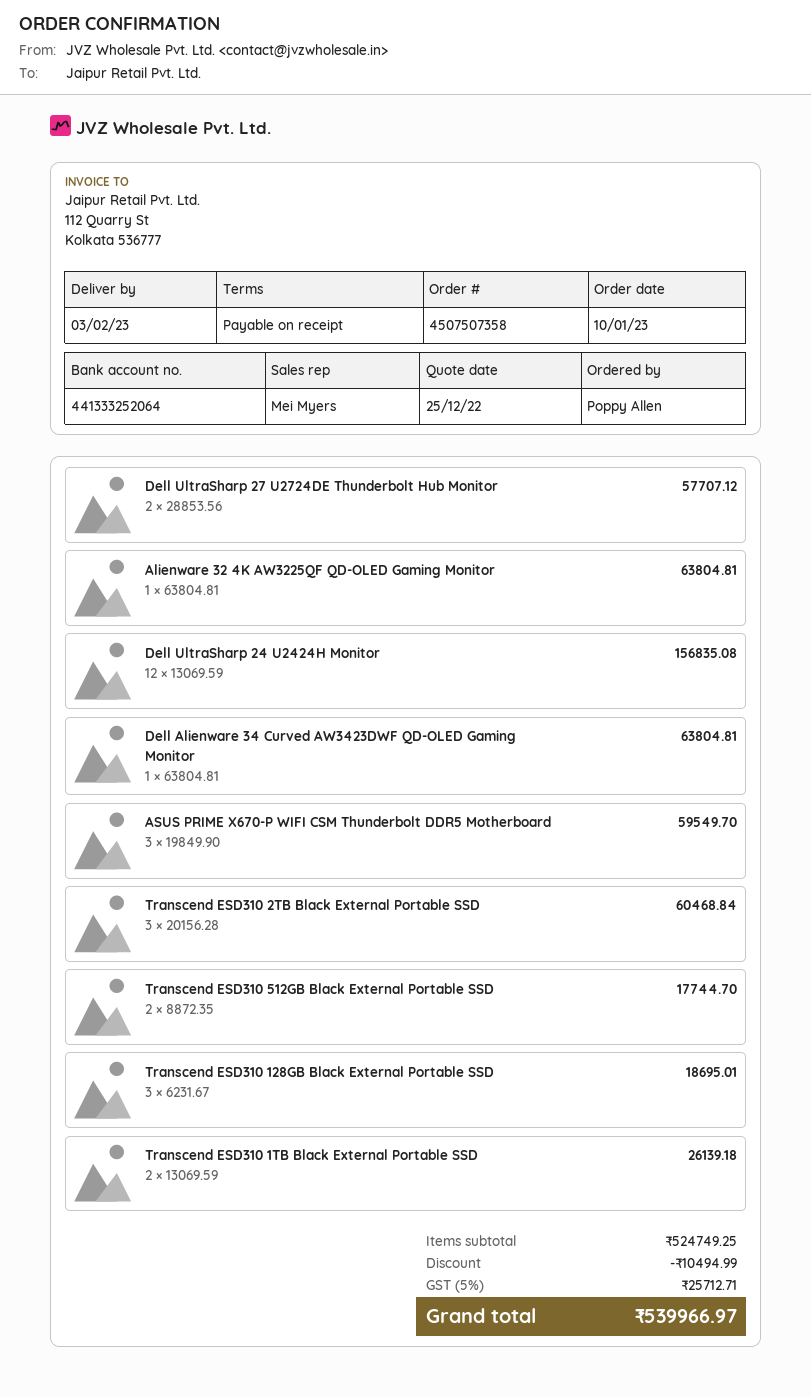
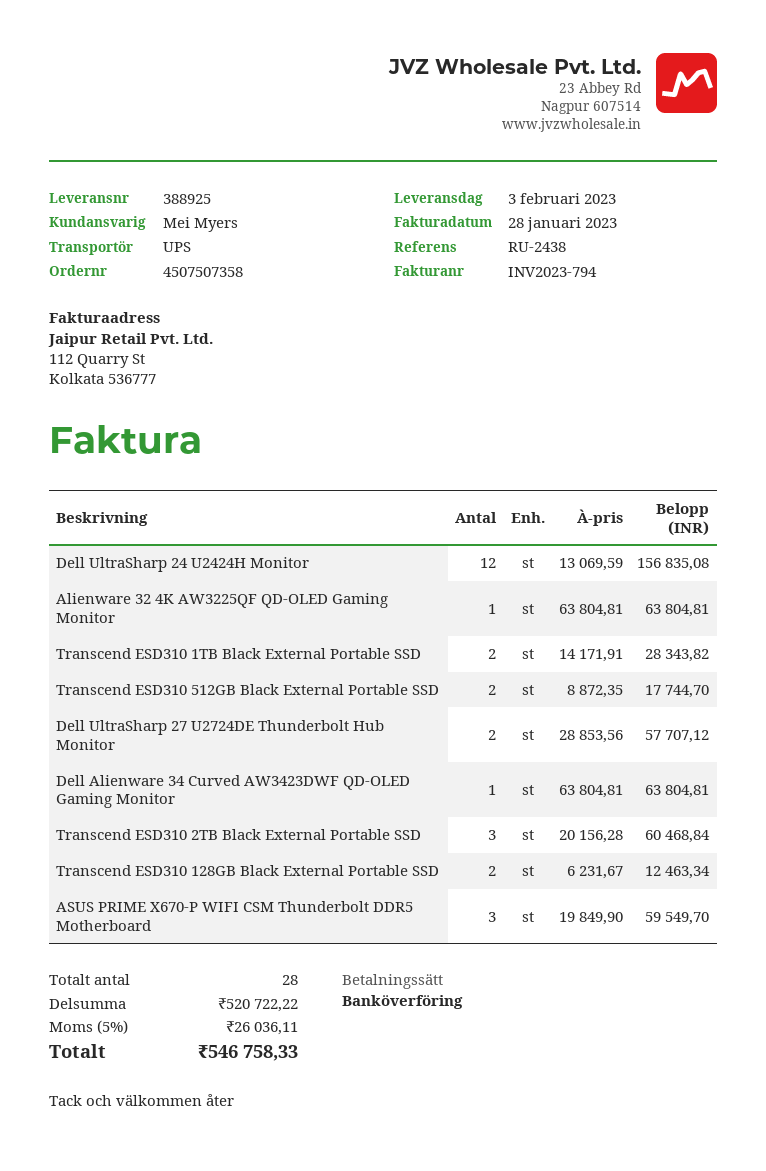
Transcend ESD310 128GB Black External Portable SSD: 3 x 6231.67 = 18695.01 -> 2 x 6231.67 = 12463.34
Transcend ESD310 1TB Black External Portable SSD: 2 x 13069.59 = 26139.18 -> 2 x 14171.91 = 28343.82
subtotal: 524749.25 -> 520722.22
discount: 10494.99 -> none
tax: 5% = 25712.71 -> 5% = 26036.11
total: 539966.97 -> 546758.33

